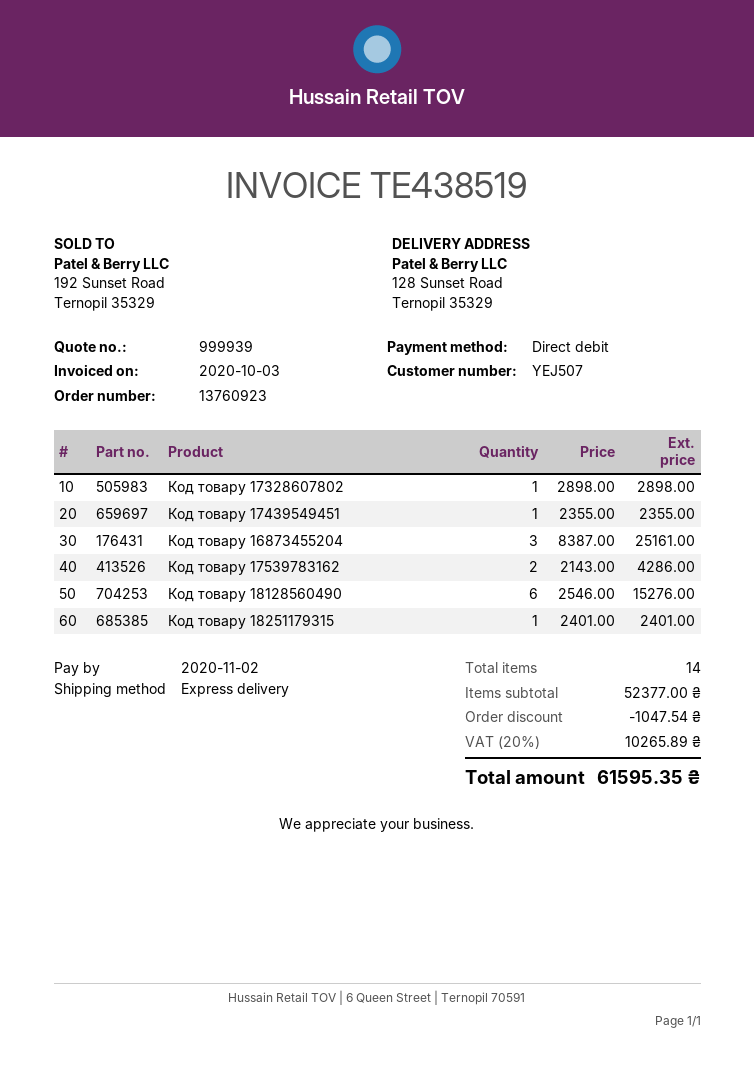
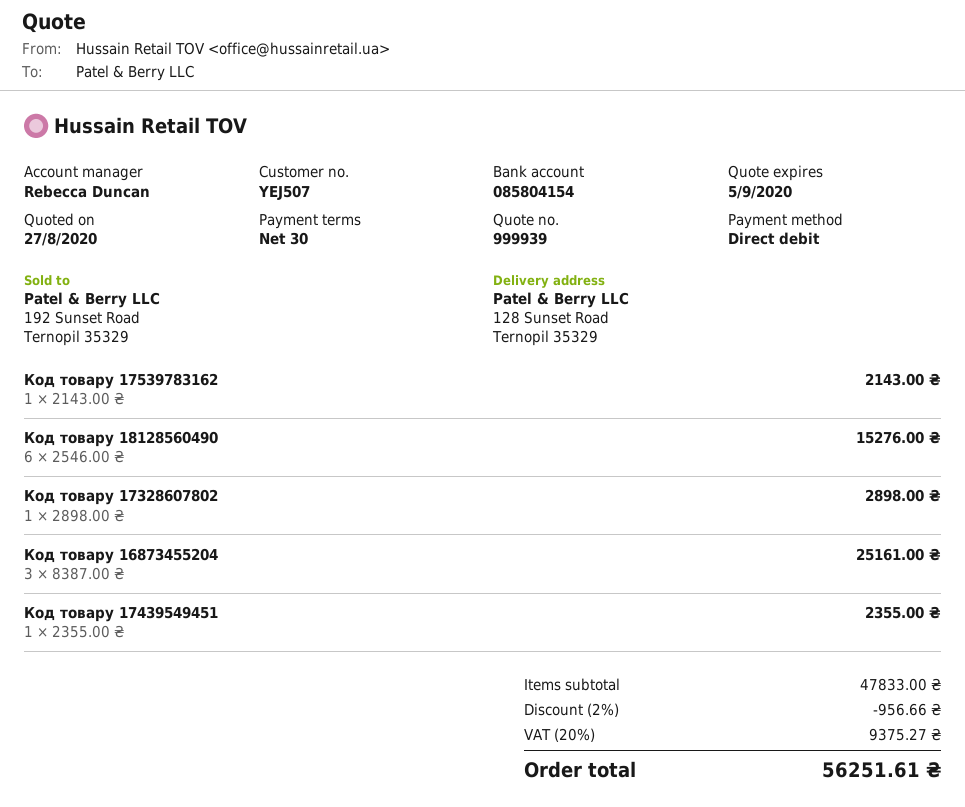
Код товару 17539783162: 2 x 2143.00 = 4286.00 -> 1 x 2143.00 = 2143.00
Код товару 18251179315: 1 x 2401.00 = 2401.00 -> none
subtotal: 52377.00 -> 47833.00
discount: 1047.54 -> 956.66
tax: 20% = 10265.89 -> 20% = 9375.27
total: 61595.35 -> 56251.61

